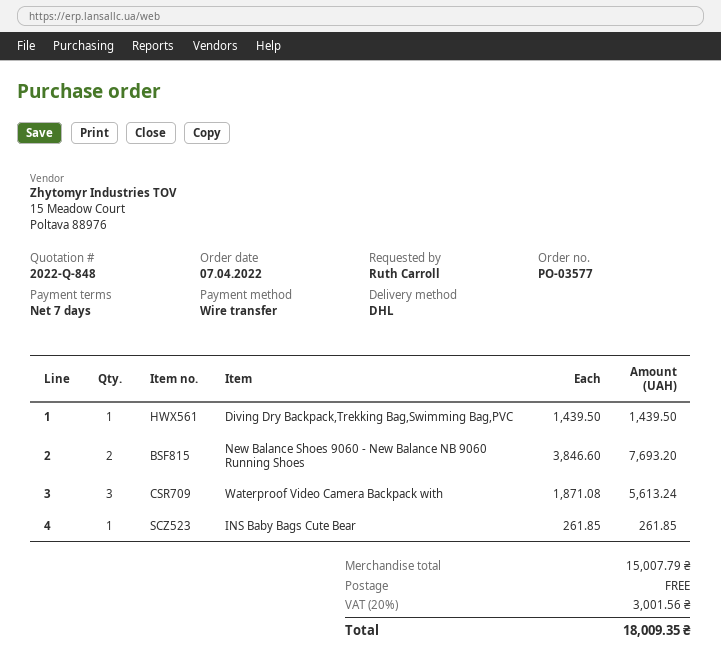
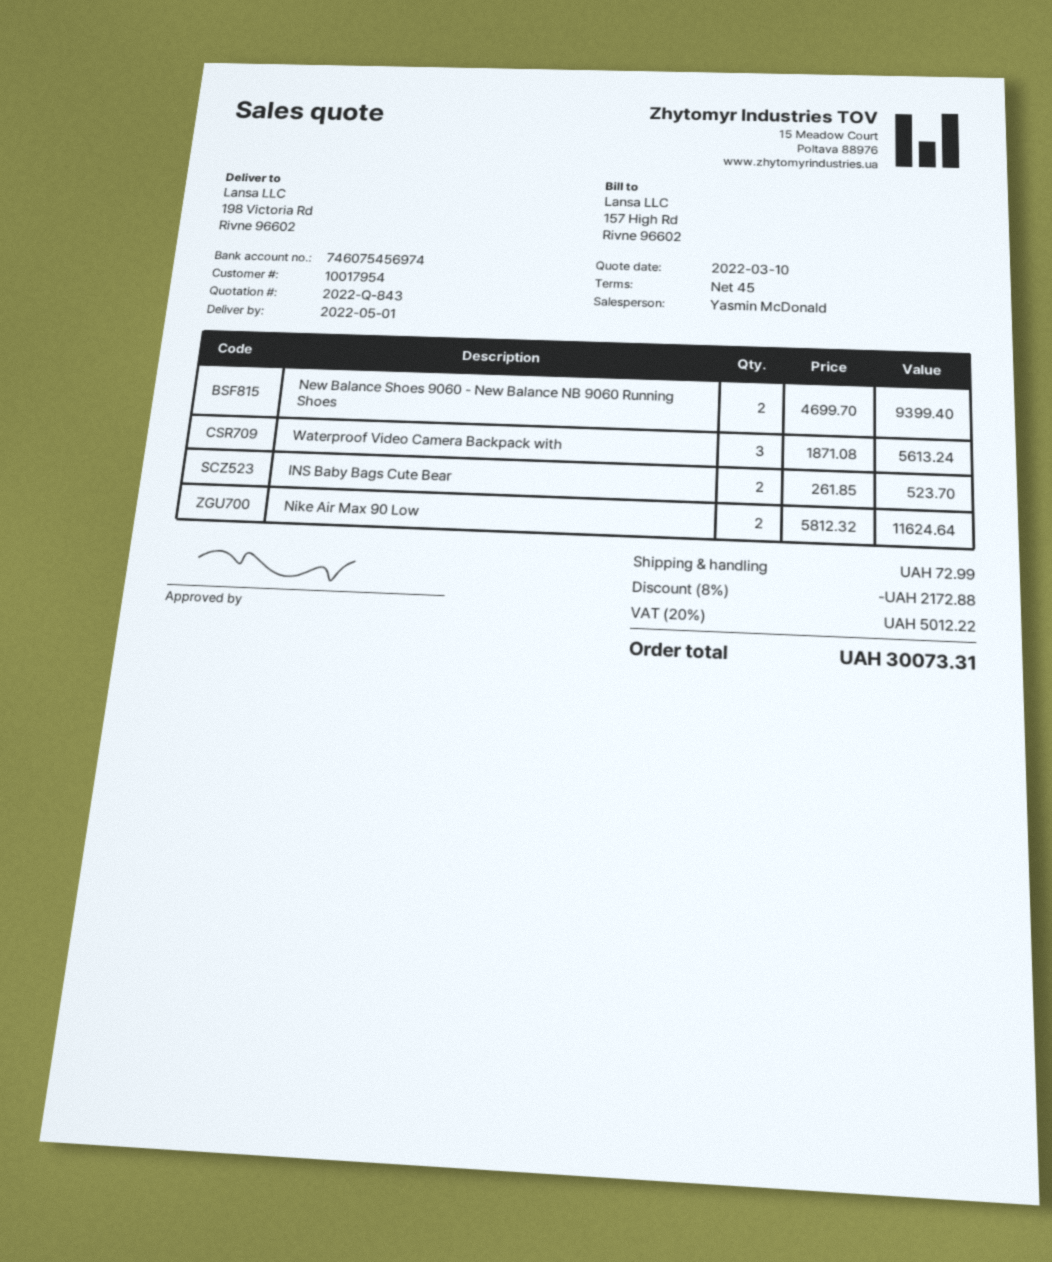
quote number: 2022-Q-848 -> 2022-Q-843
payment terms: 7 days -> 45 days
Diving Dry Backpack,Trekking Bag,Swimming Bag,PVC: 1 x 1439.50 = 1439.50 -> none
New Balance Shoes 9060 - New Balance NB 9060 Running Shoes: 2 x 3846.60 = 7693.20 -> 2 x 4699.70 = 9399.40
INS Baby Bags Cute Bear: 1 x 261.85 = 261.85 -> 2 x 261.85 = 523.70
Nike Air Max 90 Low: none -> 2 x 5812.32 = 11624.64
discount: none -> 8% = 2172.88
shipping: 0.00 -> 72.99
tax: 20% = 3001.56 -> 20% = 5012.22
total: 18009.35 -> 30073.31

